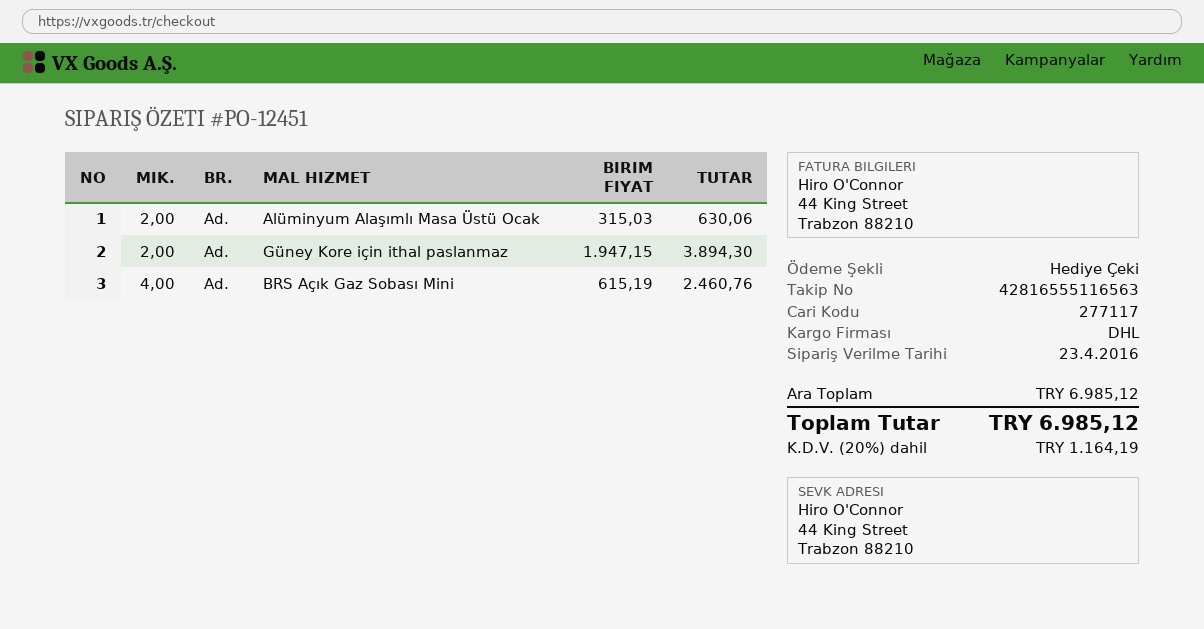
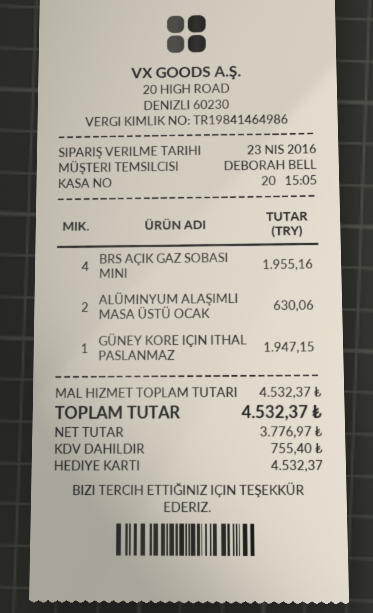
Güney Kore için ithal paslanmaz: 2 for 3894.30 -> 1 for 1947.15
BRS Açık Gaz Sobası Mini: 4 for 2460.76 -> 4 for 1955.16
subtotal: 6985.12 -> 4532.37
tax: 1164.19 -> 755.40
total: 6985.12 -> 4532.37

